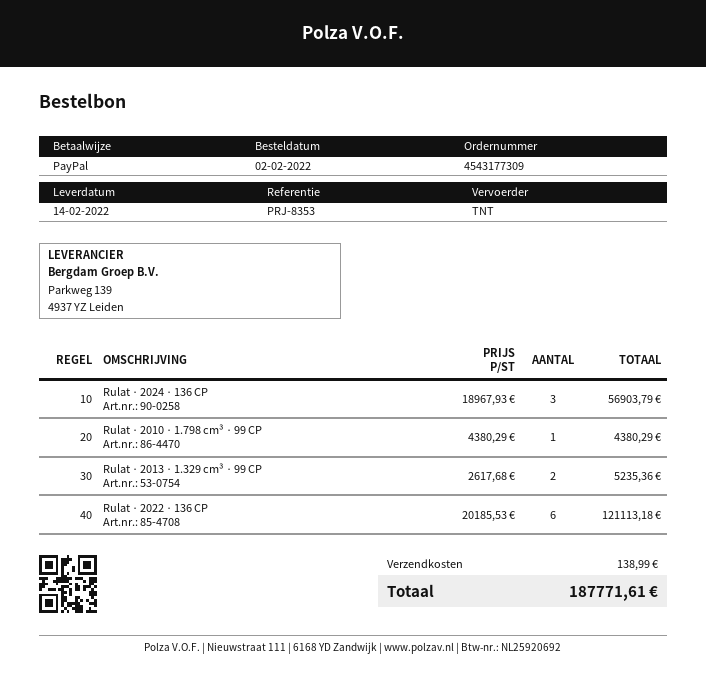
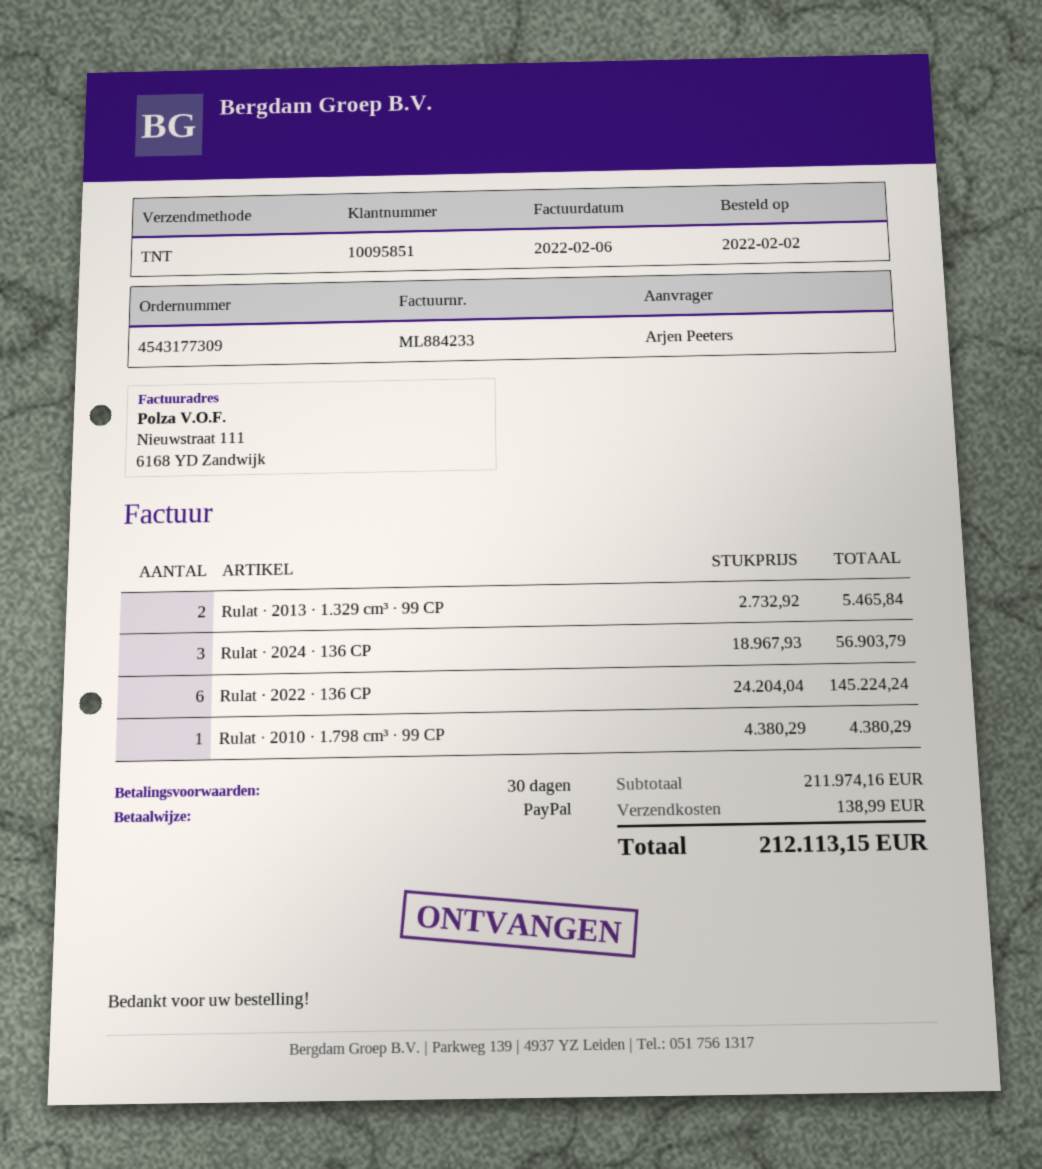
Rulat · 2013 · 1.329 cm³ · 99 CP: 2 x 2617.68 = 5235.36 -> 2 x 2732.92 = 5465.84
Rulat · 2022 · 136 CP: 6 x 20185.53 = 121113.18 -> 6 x 24204.04 = 145224.24
total: 187771.61 -> 212113.15

